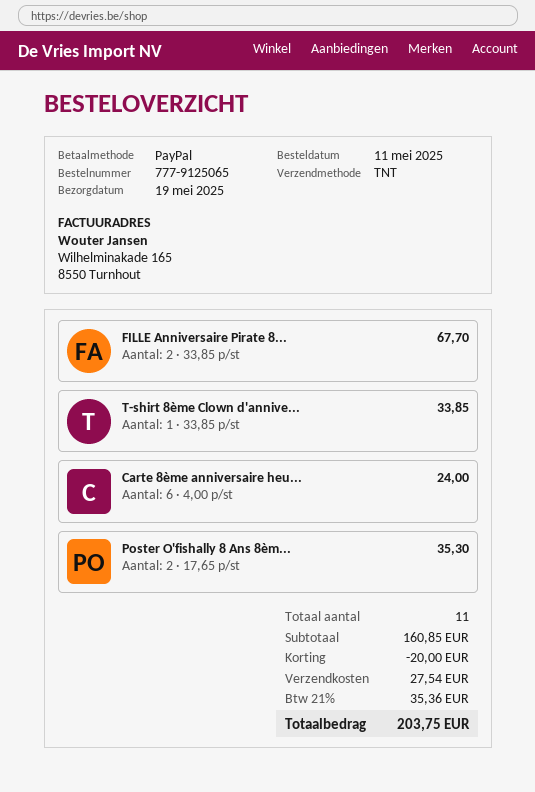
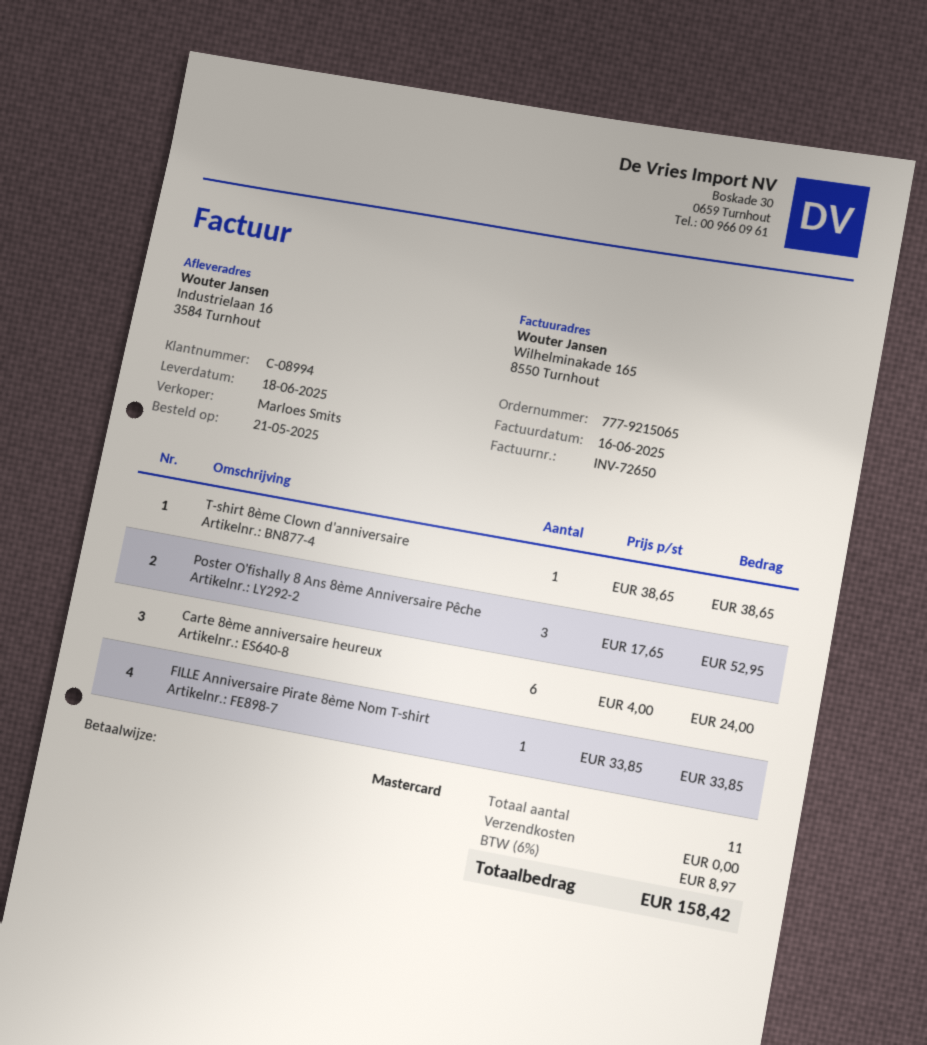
order number: 777-9125065 -> 777-9215065
order date: 2025-05-11 -> 2025-05-21
delivery date: 2025-05-19 -> 2025-06-18
payment method: PayPal -> Mastercard
FILLE Anniversaire Pirate 8...: 2 x 33.85 = 67.70 -> 1 x 33.85 = 33.85
T-shirt 8ème Clown d'annive...: 1 x 33.85 = 33.85 -> 1 x 38.65 = 38.65
Poster O'fishally 8 Ans 8èm...: 2 x 17.65 = 35.30 -> 3 x 17.65 = 52.95
discount: 20.00 -> none
shipping: 27.54 -> 0.00
tax: 21% = 35.36 -> 6% = 8.97
total: 203.75 -> 158.42

